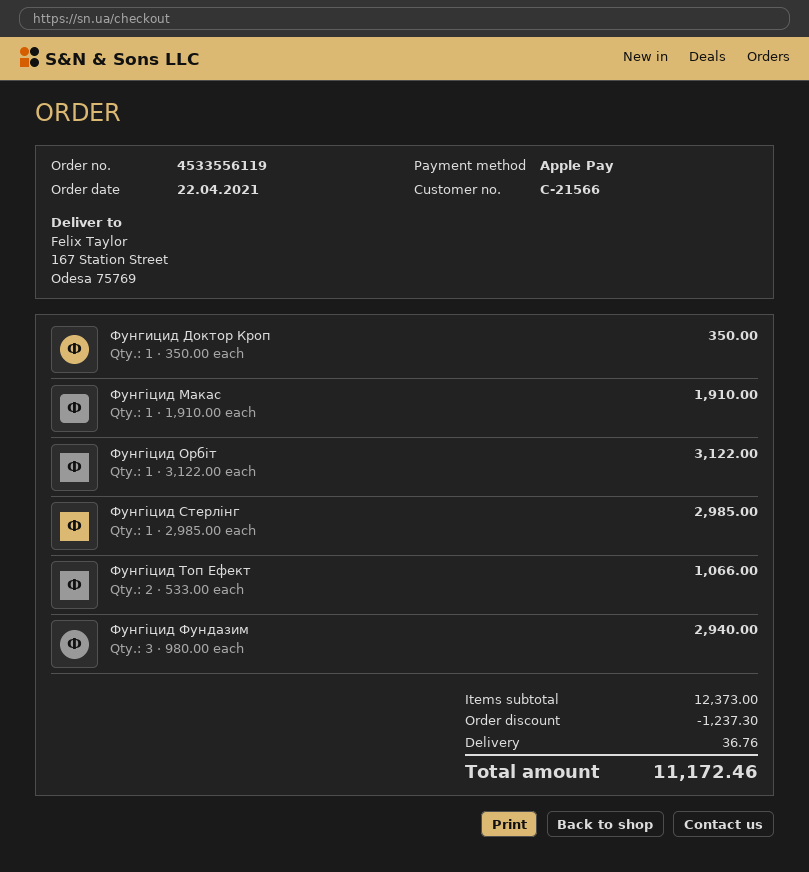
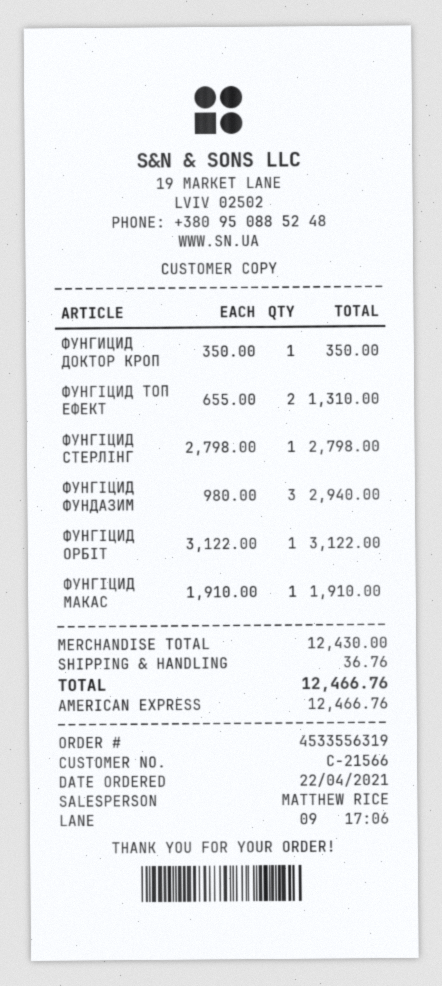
order number: 4533556119 -> 4533556319
payment method: Apple Pay -> American Express
Фунгіцид Стерлінг: 1 x 2985.00 = 2985.00 -> 1 x 2798.00 = 2798.00
Фунгіцид Топ Ефект: 2 x 533.00 = 1066.00 -> 2 x 655.00 = 1310.00
subtotal: 12373.00 -> 12430.00
discount: 1237.30 -> none
total: 11172.46 -> 12466.76

